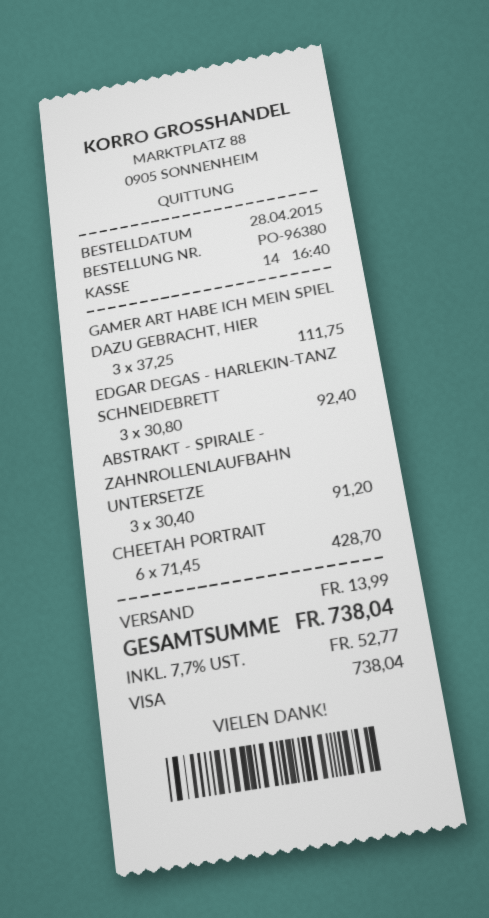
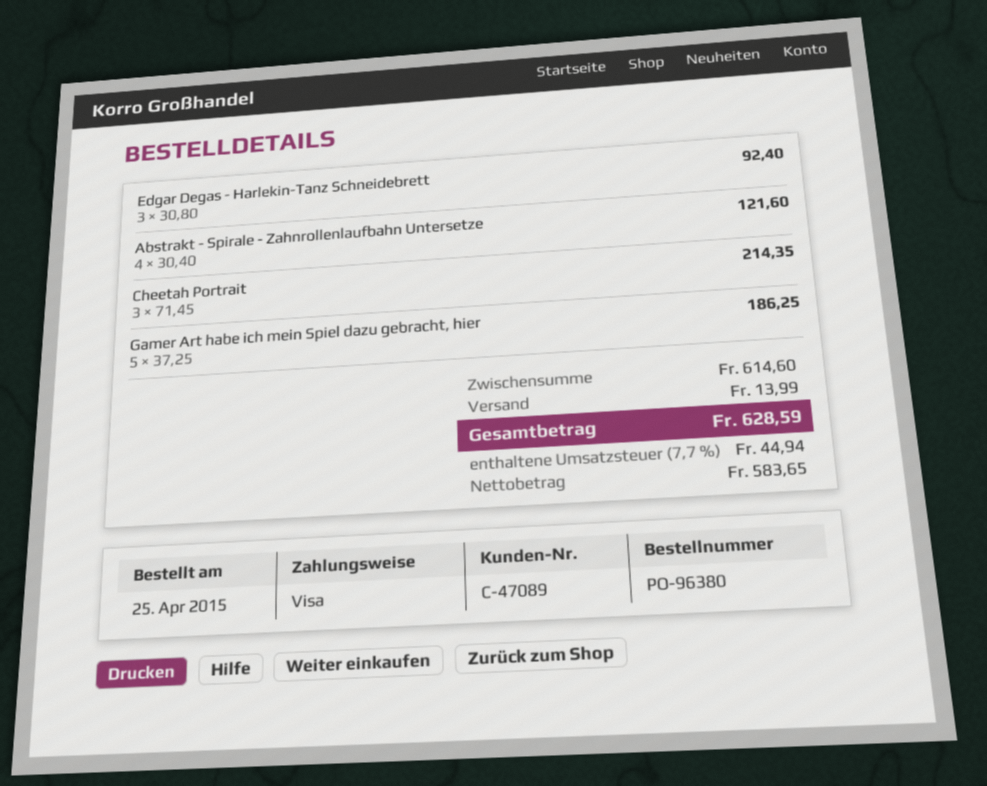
order date: 2015-04-28 -> 2015-04-25
GAMER ART HABE ICH MEIN SPIEL DAZU GEBRACHT, HIER: 3 x 37.25 = 111.75 -> 5 x 37.25 = 186.25
ABSTRAKT - SPIRALE - ZAHNROLLENLAUFBAHN UNTERSETZE: 3 x 30.40 = 91.20 -> 4 x 30.40 = 121.60
CHEETAH PORTRAIT: 6 x 71.45 = 428.70 -> 3 x 71.45 = 214.35
tax: 7.7% = 52.77 -> 7.7% = 44.94
total: 738.04 -> 628.59

